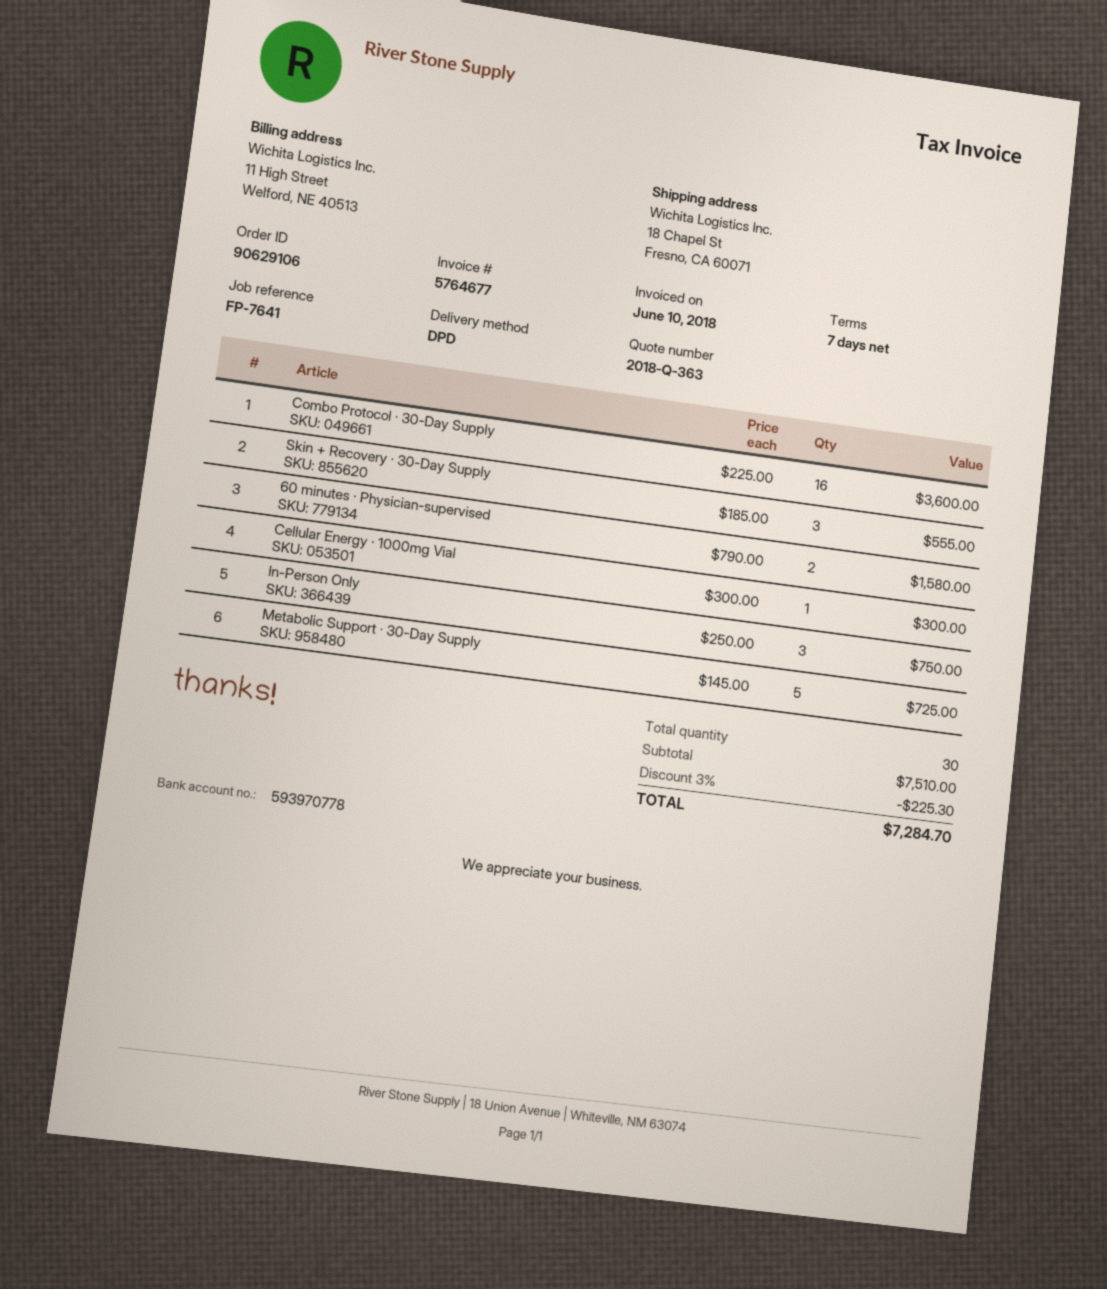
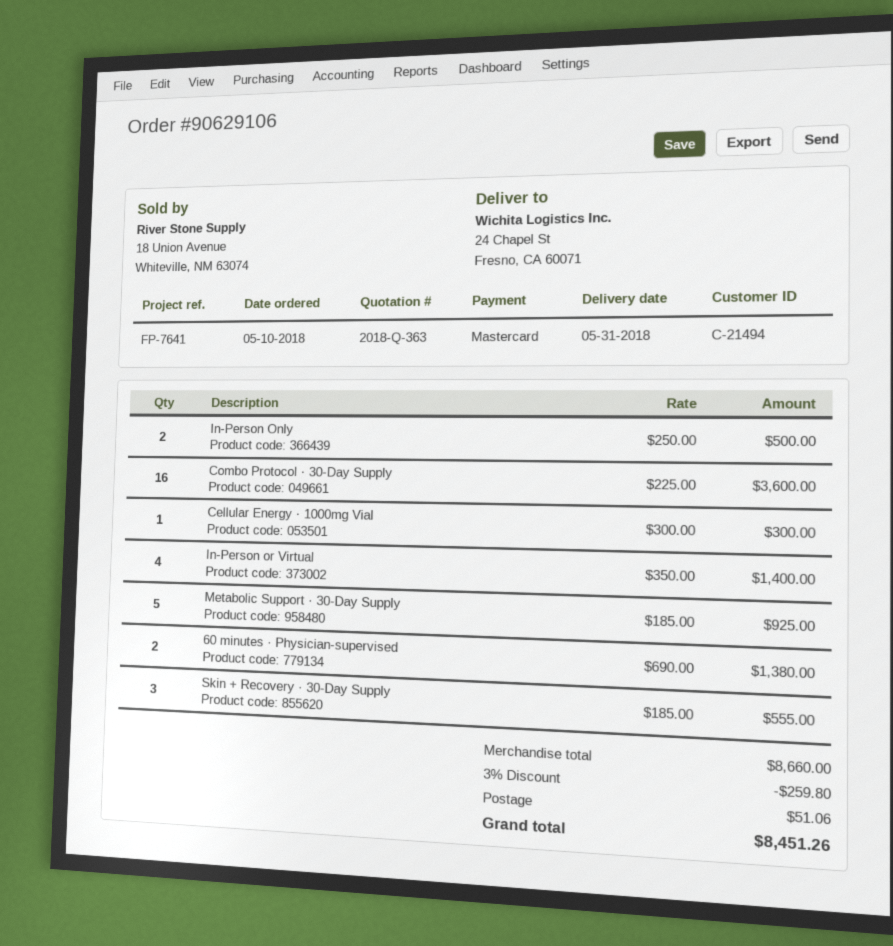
ship to: 18 Chapel St, Fresno, CA 60071 -> 24 Chapel St, Fresno, CA 60071
60 minutes · Physician-supervised: 2 x 790.00 = 1580.00 -> 2 x 690.00 = 1380.00
In-Person Only: 3 x 250.00 = 750.00 -> 2 x 250.00 = 500.00
Metabolic Support · 30-Day Supply: 5 x 145.00 = 725.00 -> 5 x 185.00 = 925.00
In-Person or Virtual: none -> 4 x 350.00 = 1400.00
subtotal: 7510.00 -> 8660.00
discount: 3% = 225.30 -> 3% = 259.80
shipping: none -> 51.06
total: 7284.70 -> 8451.26

